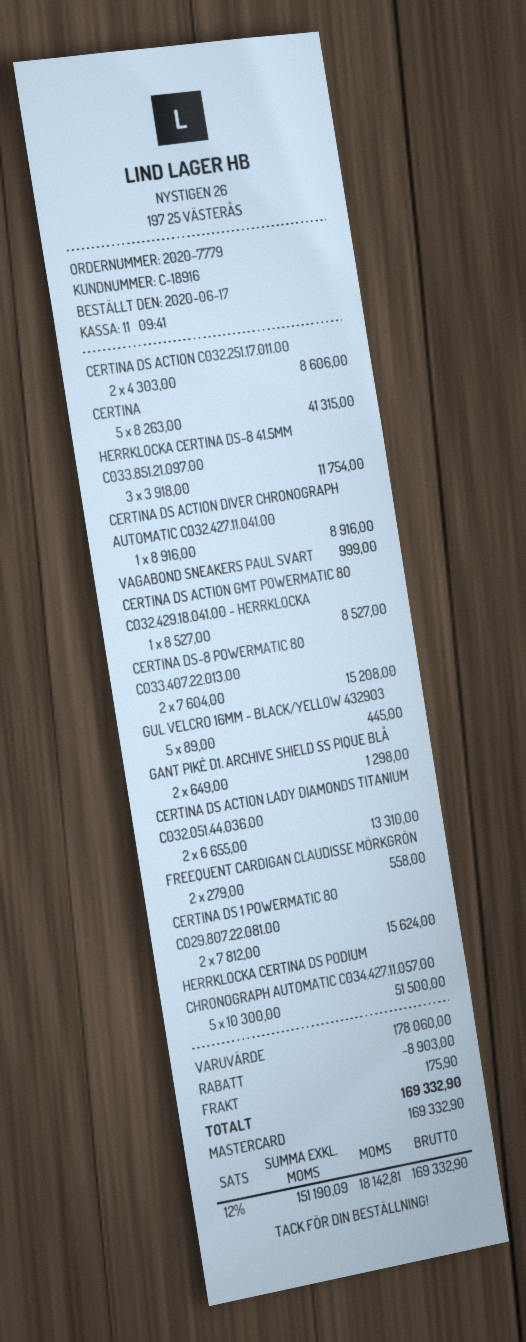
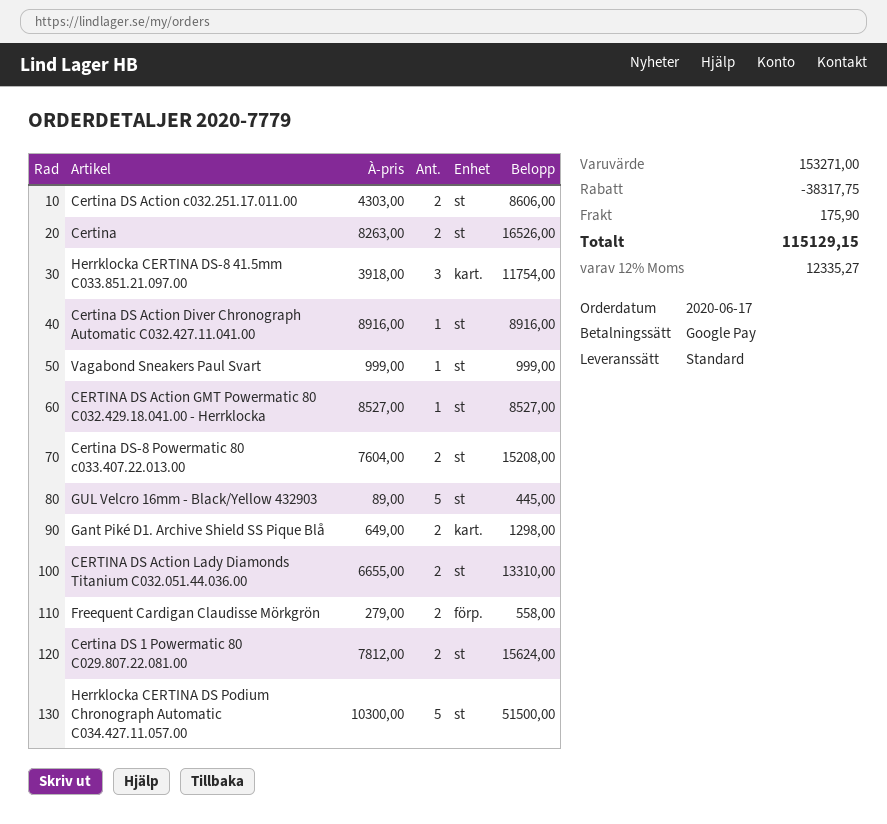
payment method: Mastercard -> Google Pay
CERTINA: 5 x 8263.00 = 41315.00 -> 2 x 8263.00 = 16526.00
subtotal: 178060.00 -> 153271.00
discount: 8903.00 -> 38317.75
tax: 12% = 18142.81 -> 12% = 12335.27
total: 169332.90 -> 115129.15

